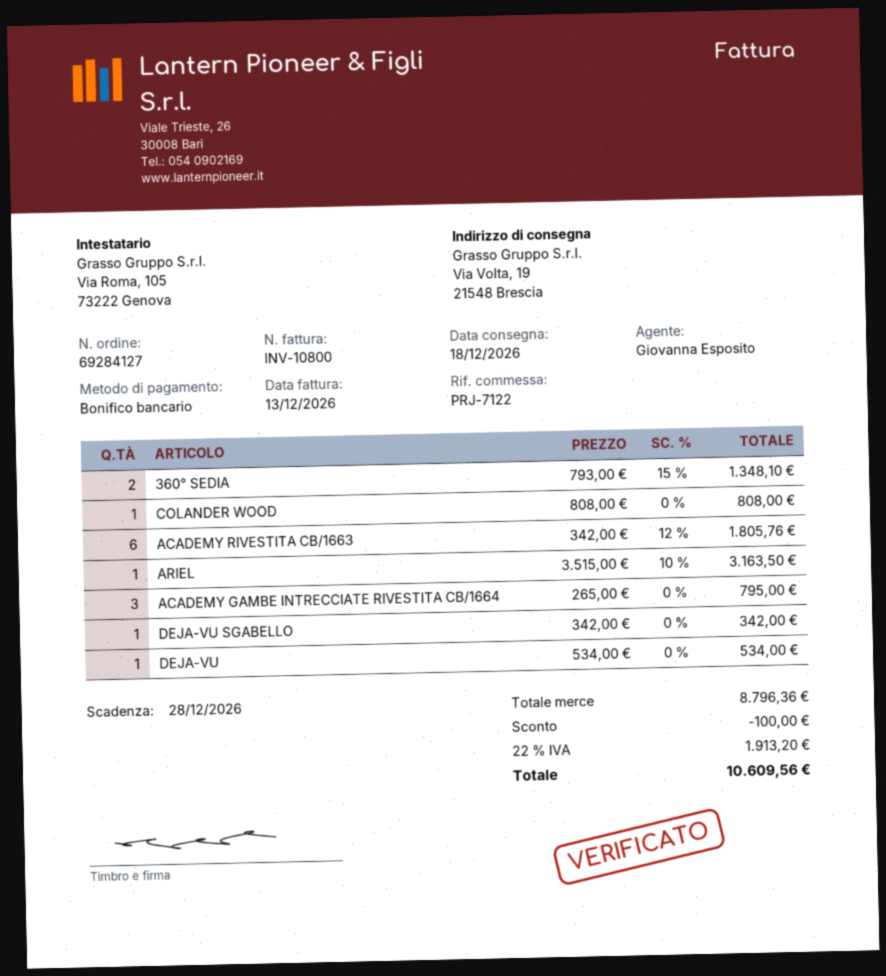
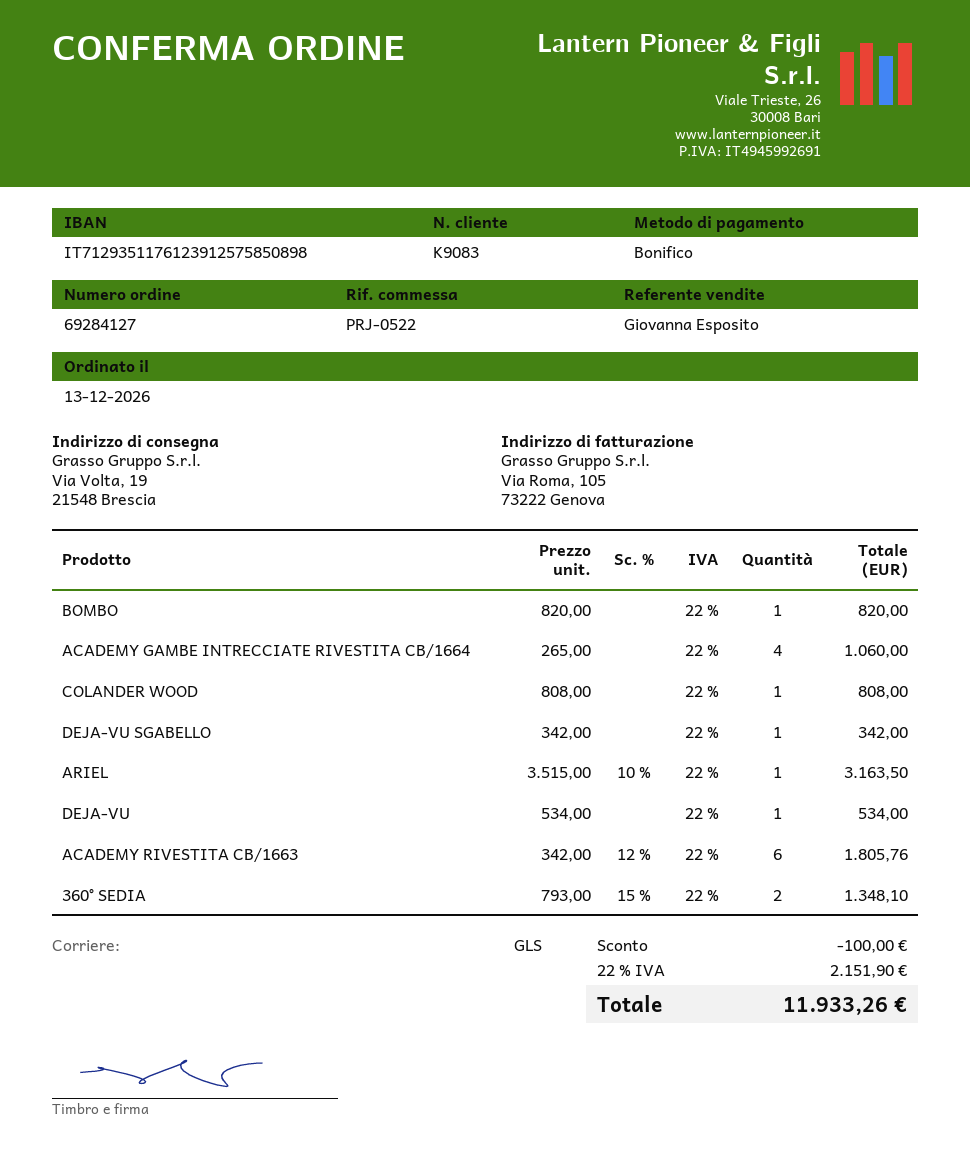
reference: PRJ-7122 -> PRJ-0522
ACADEMY GAMBE INTRECCIATE RIVESTITA CB/1664: 3 x 265.00 = 795.00 -> 4 x 265.00 = 1060.00
BOMBO: none -> 1 x 820.00 = 820.00
tax: 22% = 1913.20 -> 22% = 2151.90
total: 10609.56 -> 11933.26

